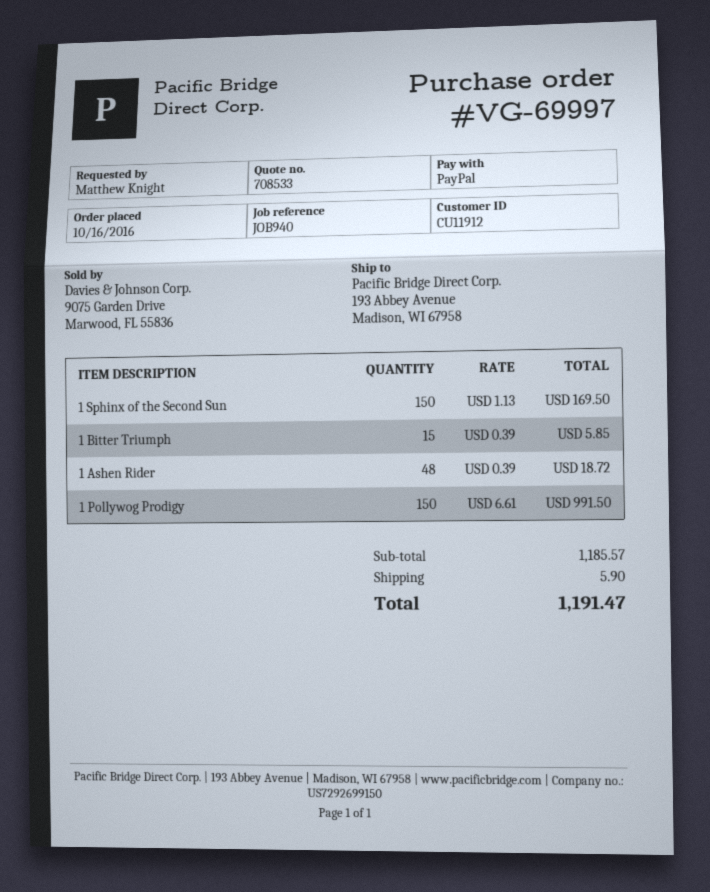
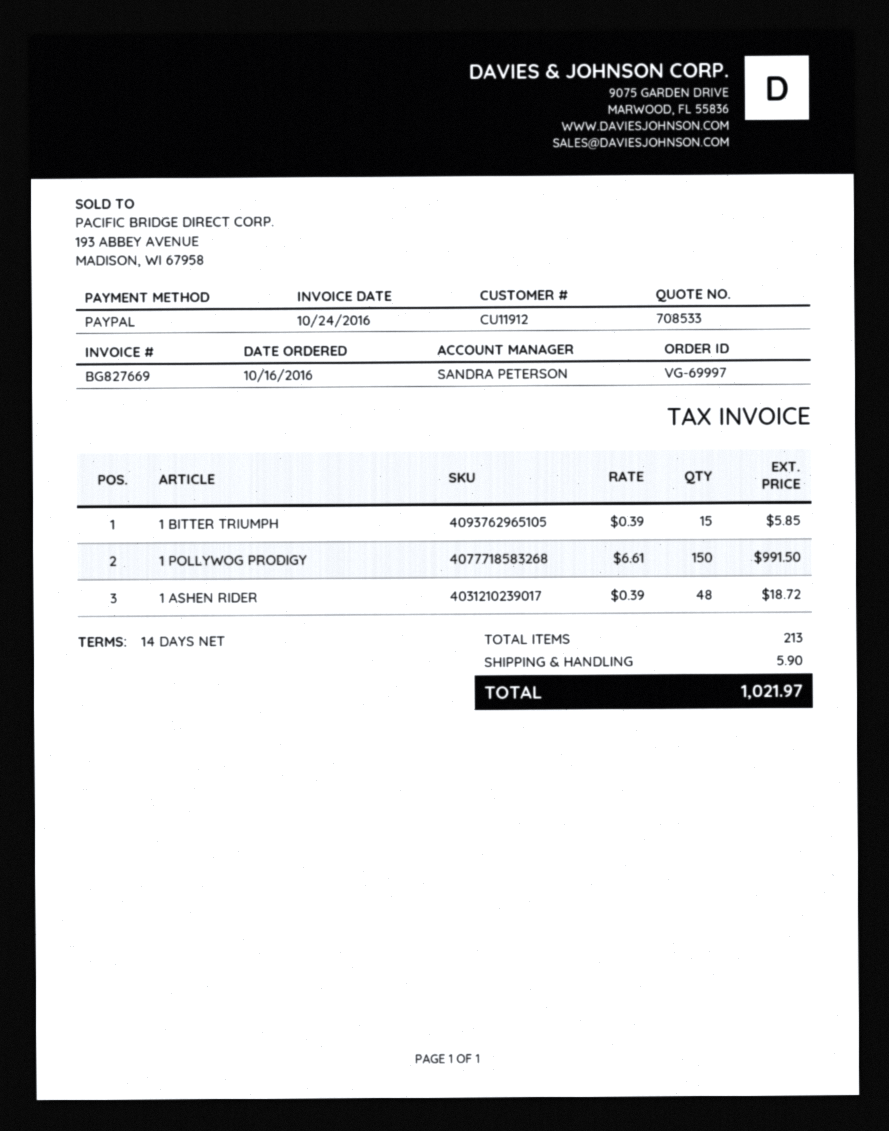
1 Sphinx of the Second Sun: 150 x 1.13 = 169.50 -> none
total: 1191.47 -> 1021.97

